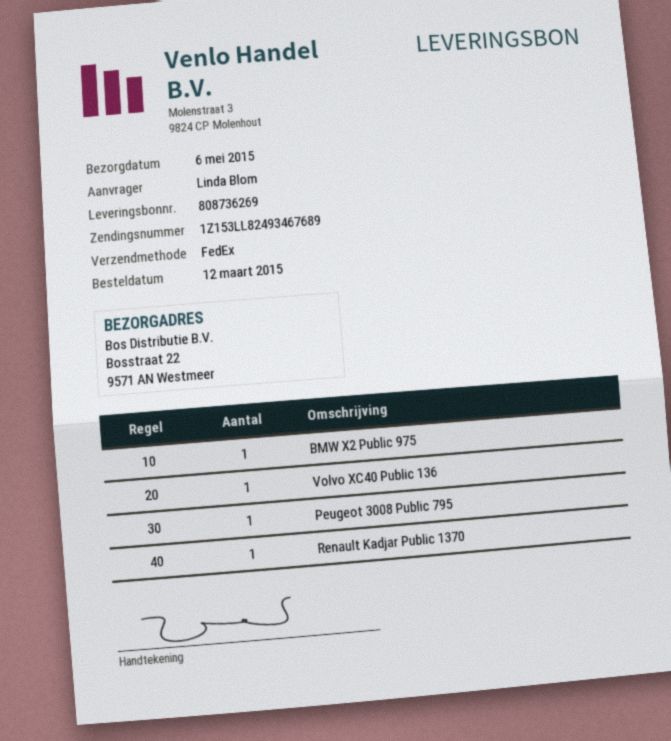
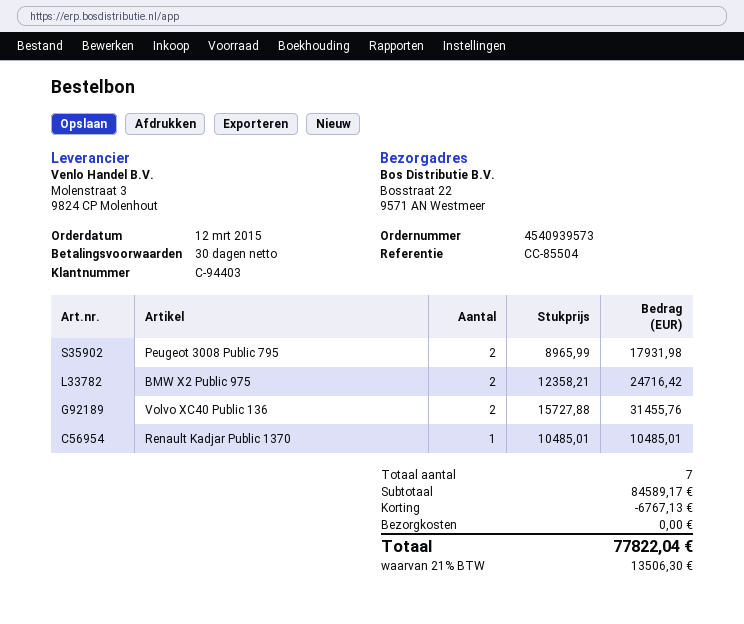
BMW X2 Public 975: 1 -> 2
Volvo XC40 Public 136: 1 -> 2
Peugeot 3008 Public 795: 1 -> 2

